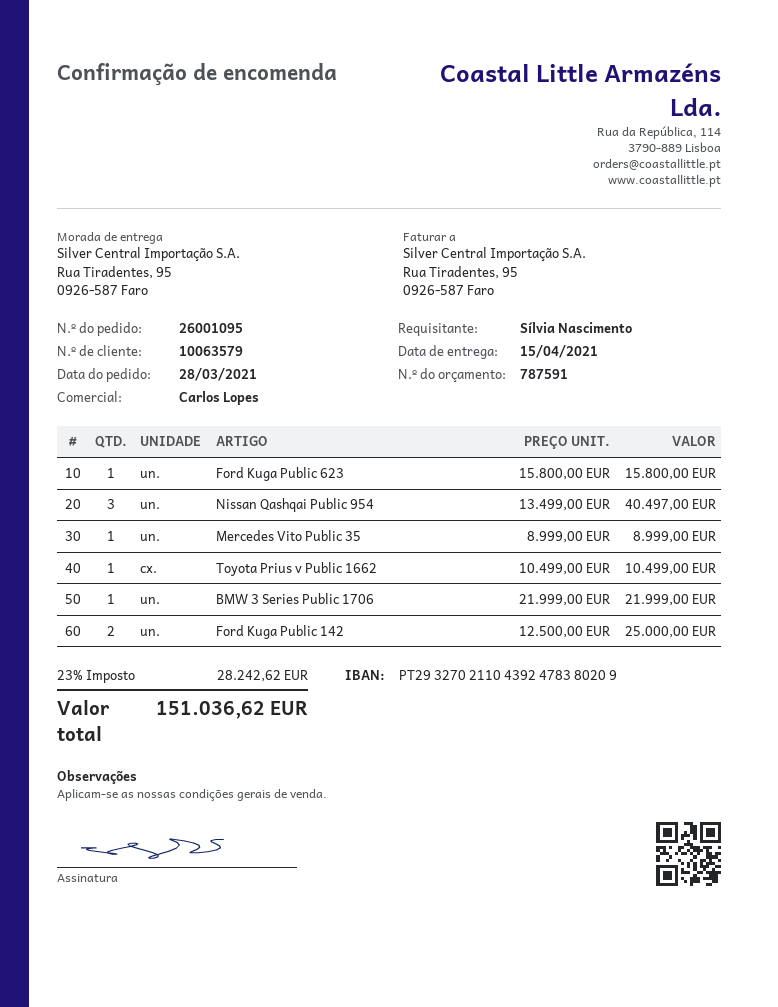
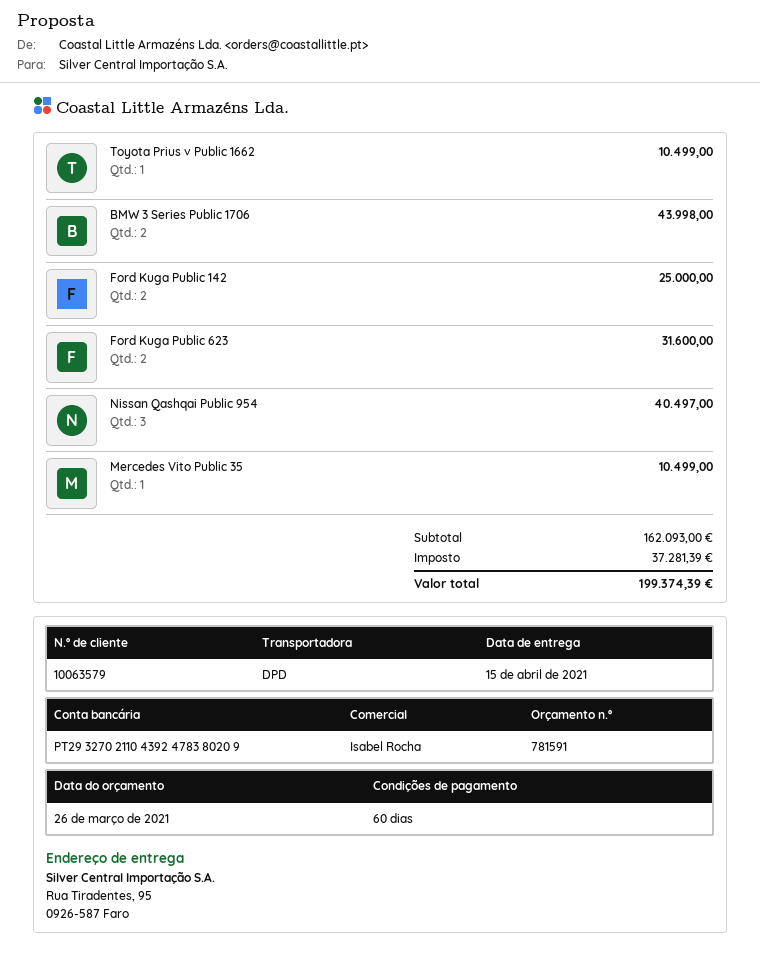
quote number: 787591 -> 781591
sales rep: Carlos Lopes -> Isabel Rocha
Ford Kuga Public 623: 1 for 15800.00 -> 2 for 31600.00
Mercedes Vito Public 35: 1 for 8999.00 -> 1 for 10499.00
BMW 3 Series Public 1706: 1 for 21999.00 -> 2 for 43998.00
tax: 28242.62 -> 37281.39
total: 151036.62 -> 199374.39

